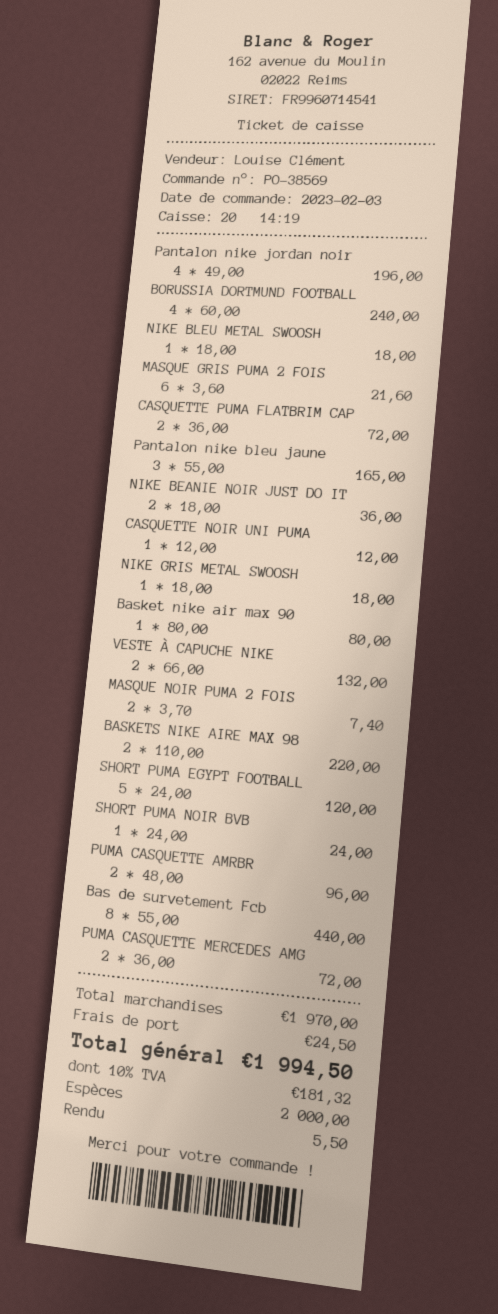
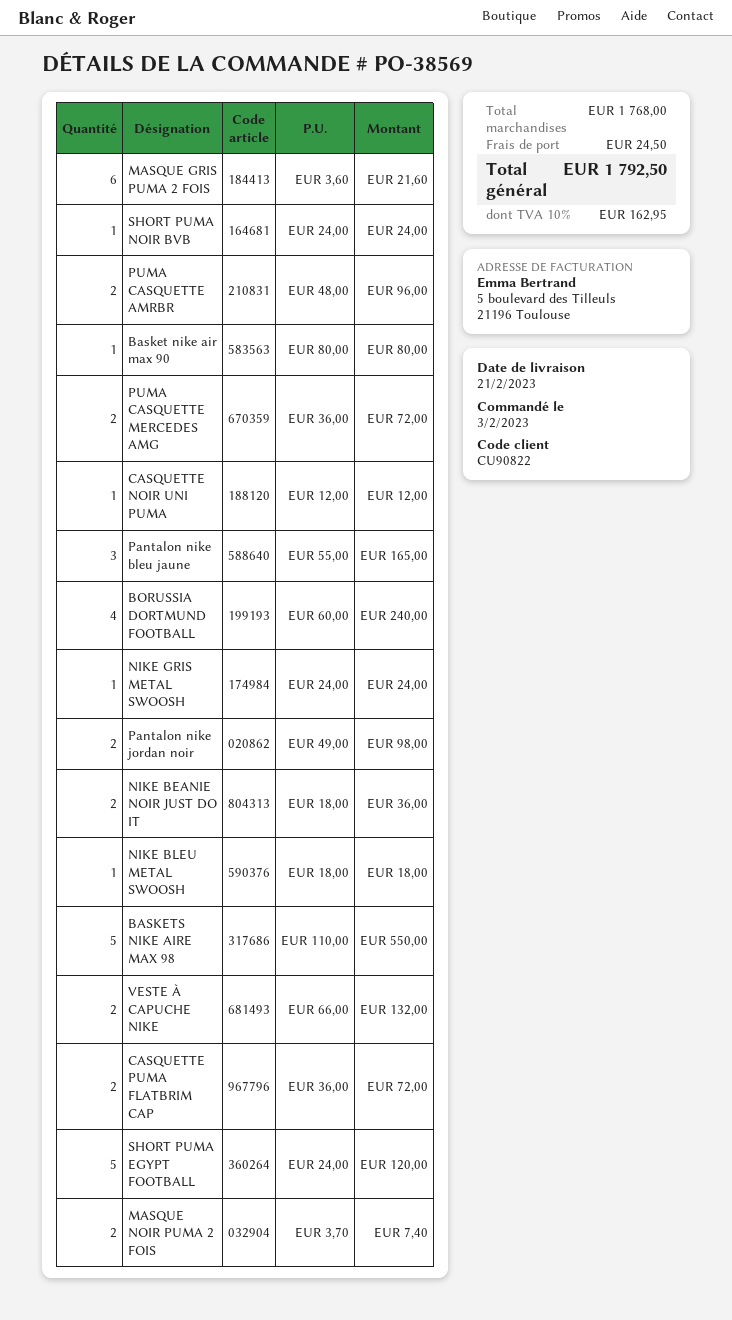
Pantalon nike jordan noir: 4 x 49.00 = 196.00 -> 2 x 49.00 = 98.00
NIKE GRIS METAL SWOOSH: 1 x 18.00 = 18.00 -> 1 x 24.00 = 24.00
BASKETS NIKE AIRE MAX 98: 2 x 110.00 = 220.00 -> 5 x 110.00 = 550.00
Bas de survetement Fcb: 8 x 55.00 = 440.00 -> none
subtotal: 1970.00 -> 1768.00
tax: 10% = 181.32 -> 10% = 162.95
total: 1994.50 -> 1792.50

